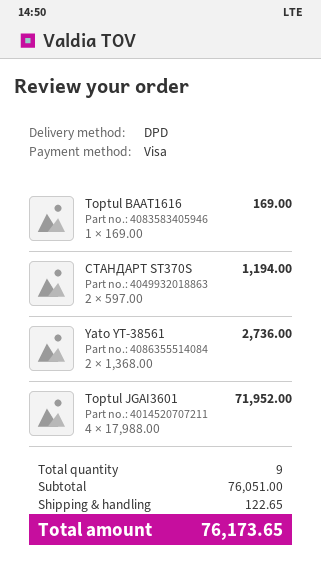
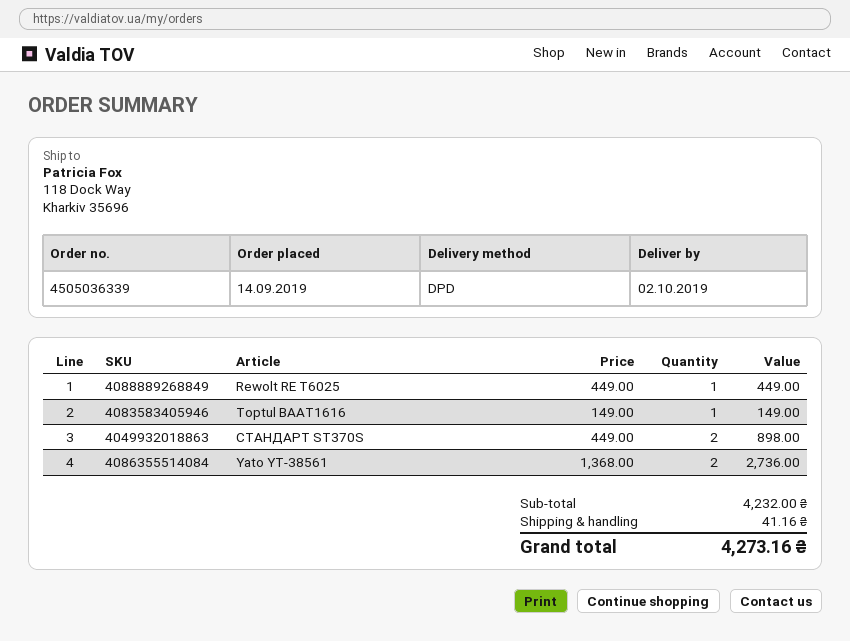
Toptul BAAT1616: 1 x 169.00 = 169.00 -> 1 x 149.00 = 149.00
СТАНДАРТ ST370S: 2 x 597.00 = 1194.00 -> 2 x 449.00 = 898.00
Toptul JGAI3601: 4 x 17988.00 = 71952.00 -> none
Rewolt RE T6025: none -> 1 x 449.00 = 449.00
subtotal: 76051.00 -> 4232.00
shipping: 122.65 -> 41.16
total: 76173.65 -> 4273.16

